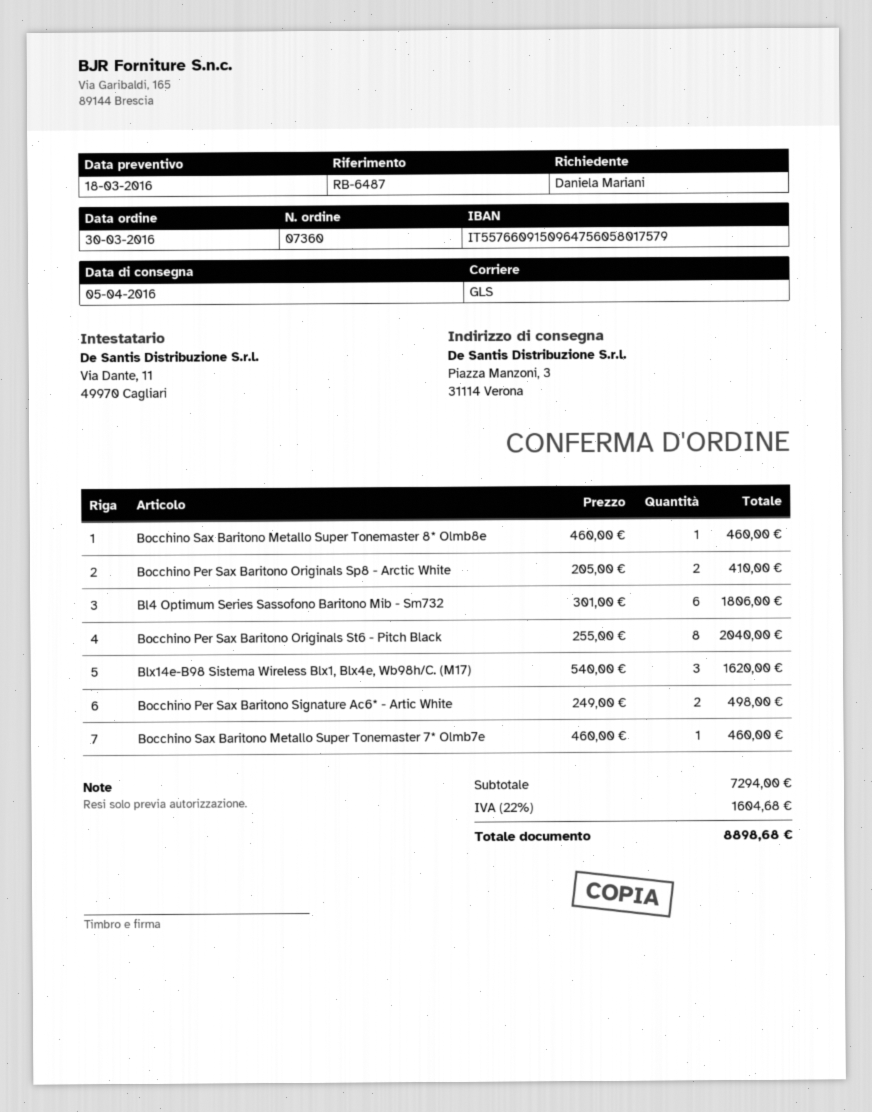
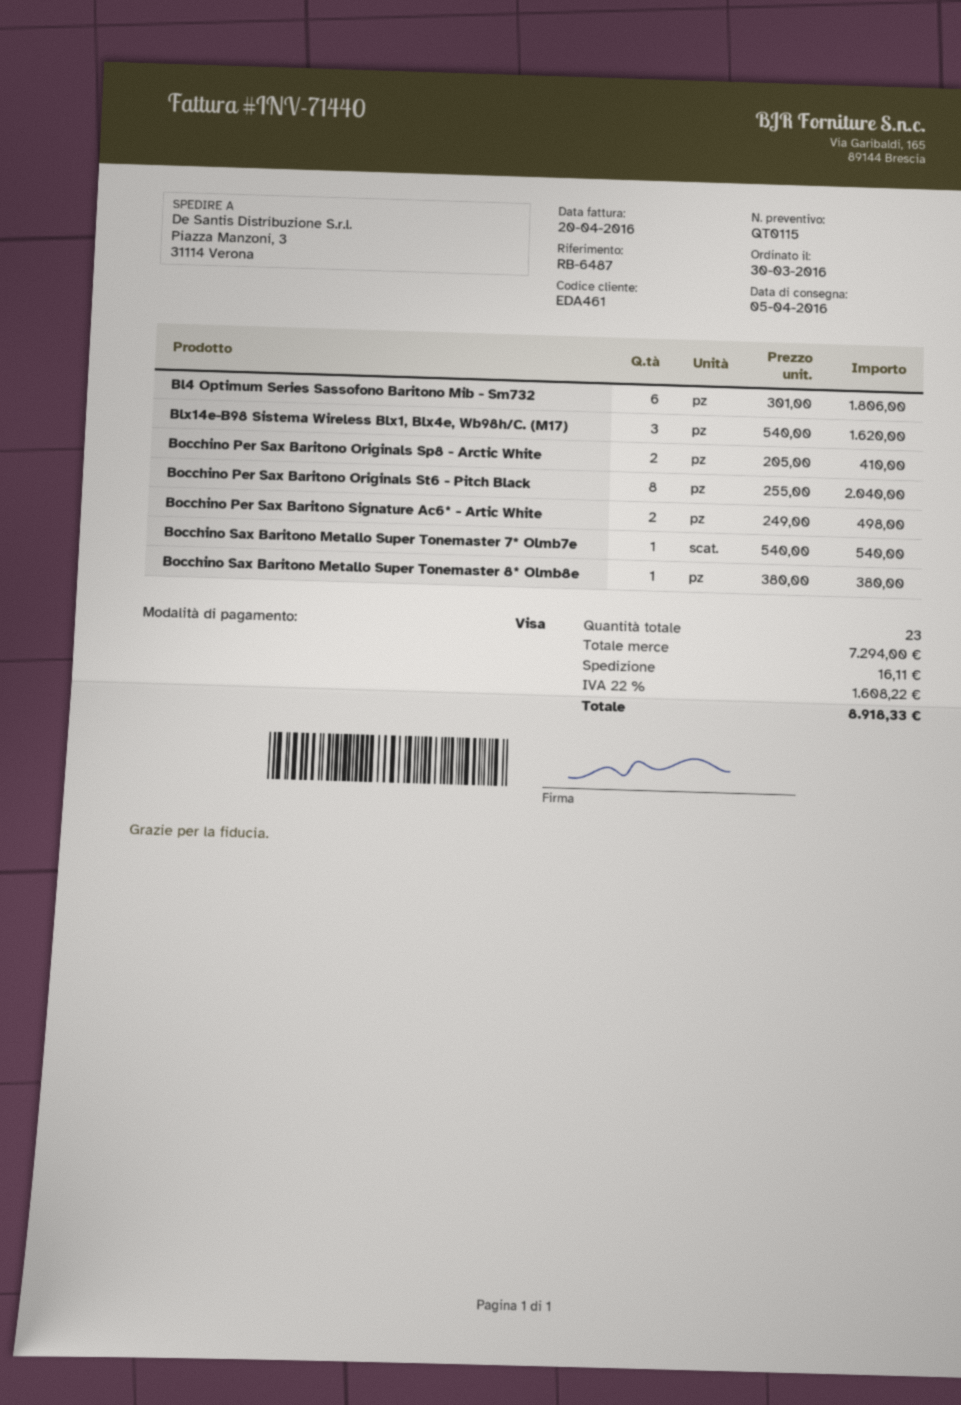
Bocchino Sax Baritono Metallo Super Tonemaster 8* Olmb8e: 1 x 460.00 = 460.00 -> 1 x 380.00 = 380.00
Bocchino Sax Baritono Metallo Super Tonemaster 7* Olmb7e: 1 x 460.00 = 460.00 -> 1 x 540.00 = 540.00
shipping: none -> 16.11
tax: 22% = 1604.68 -> 22% = 1608.22
total: 8898.68 -> 8918.33

